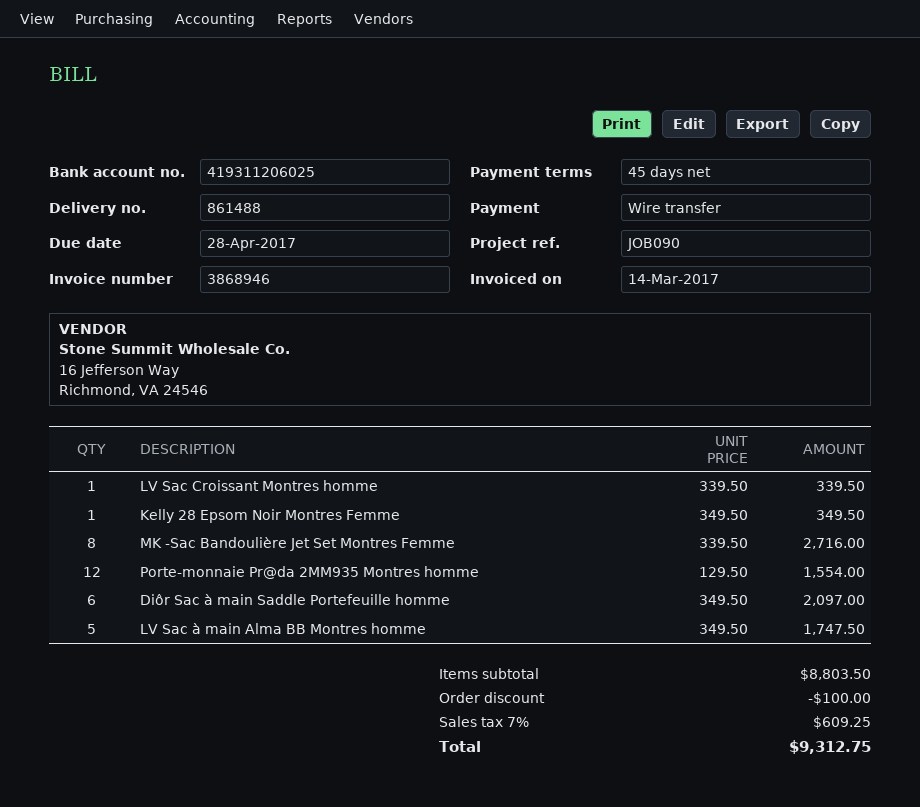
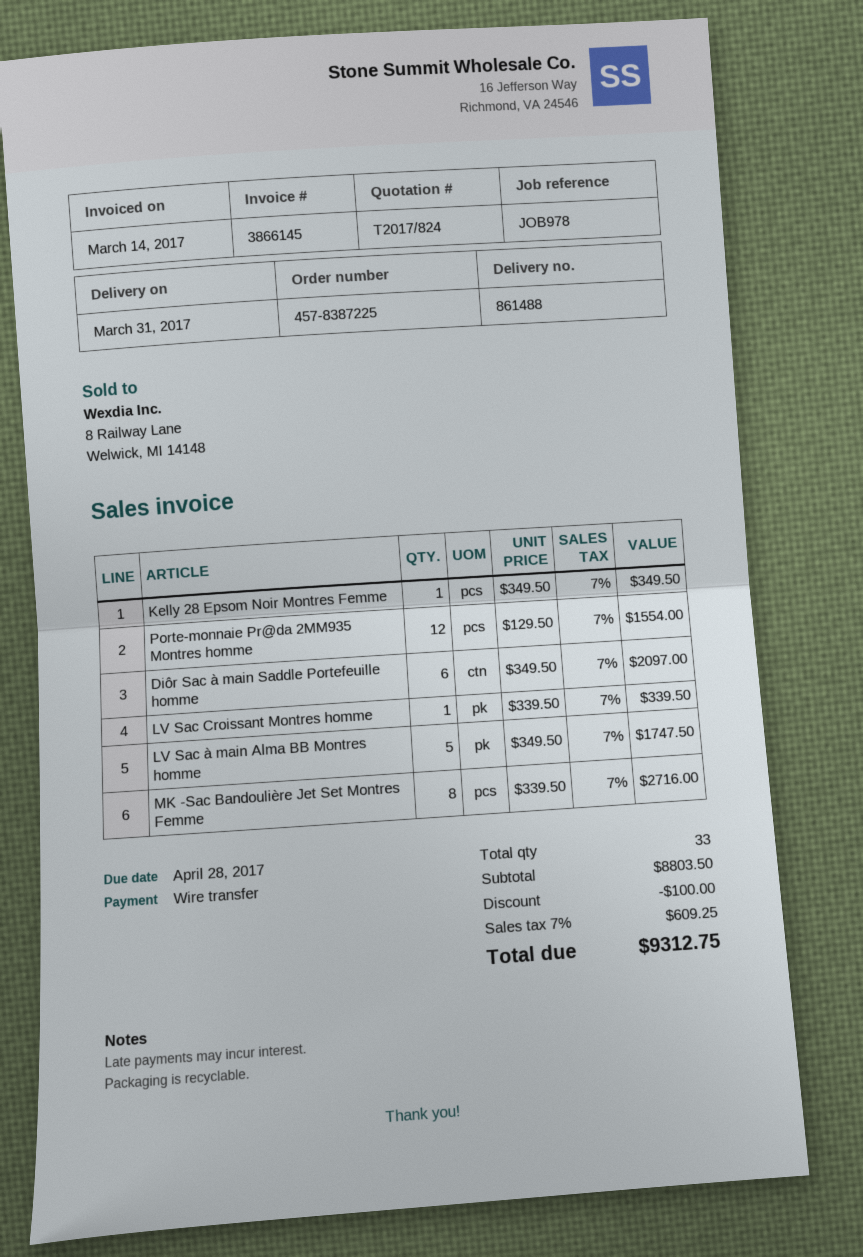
invoice number: 3868946 -> 3866145
reference: JOB090 -> JOB978

